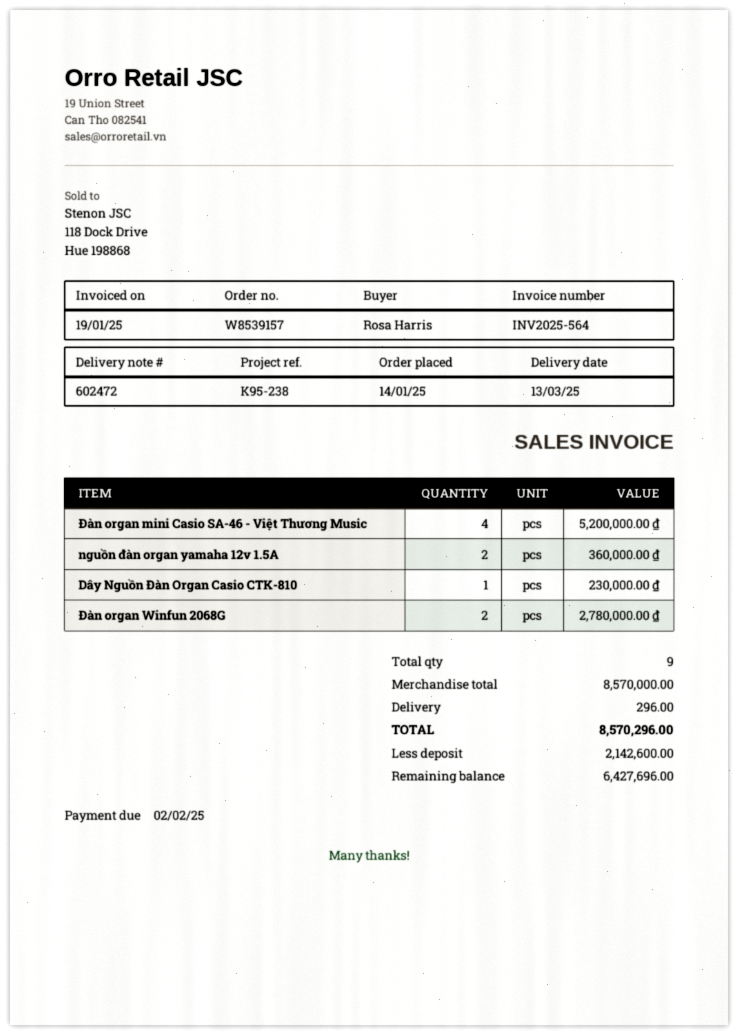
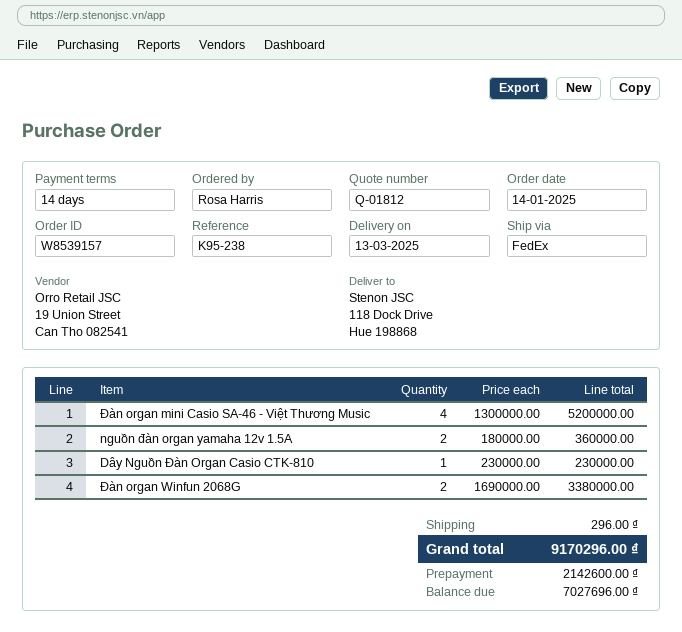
Đàn organ Winfun 2068G: 2 for 2780000.00 -> 2 for 3380000.00
total: 8570296.00 -> 9170296.00
balance: 6427696.00 -> 7027696.00

